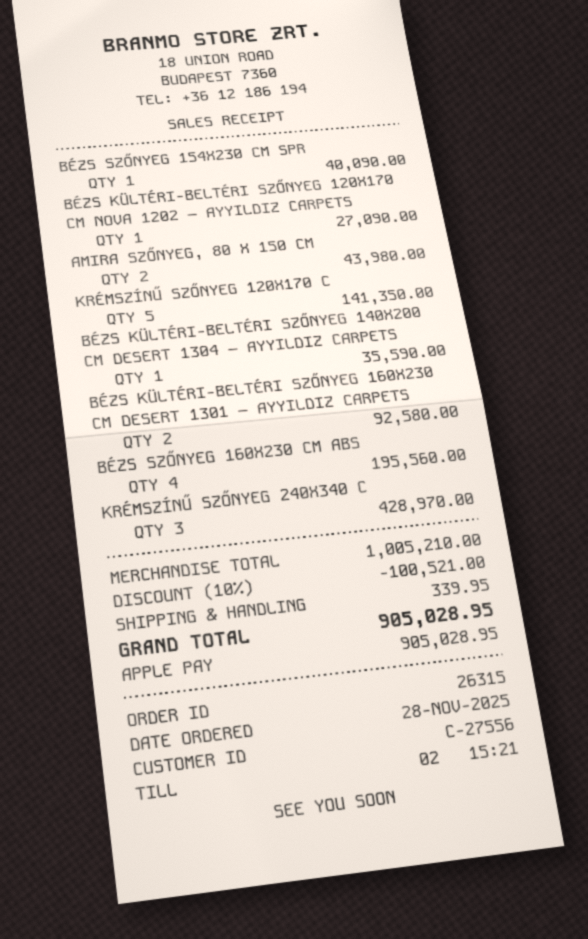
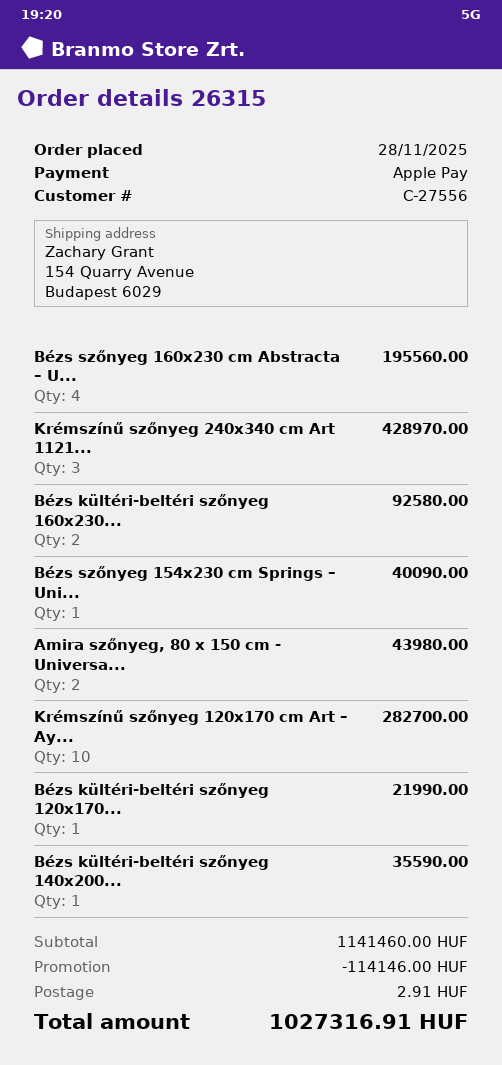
BÉZS KÜLTÉRI-BELTÉRI SZŐNYEG 120X170 CM NOVA 1202 – AYYILDIZ CARPETS: 1 for 27090.00 -> 1 for 21990.00
KRÉMSZÍNŰ SZŐNYEG 120X170 C: 5 for 141350.00 -> 10 for 282700.00
subtotal: 1005210.00 -> 1141460.00
discount: 100521.00 -> 114146.00
shipping: 339.95 -> 2.91
total: 905028.95 -> 1027316.91

